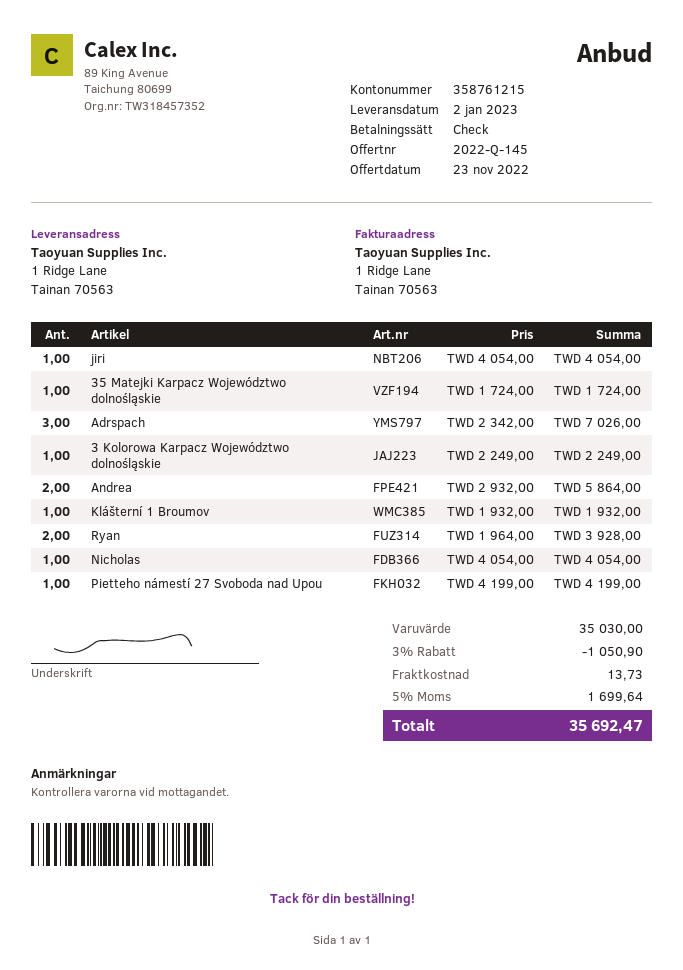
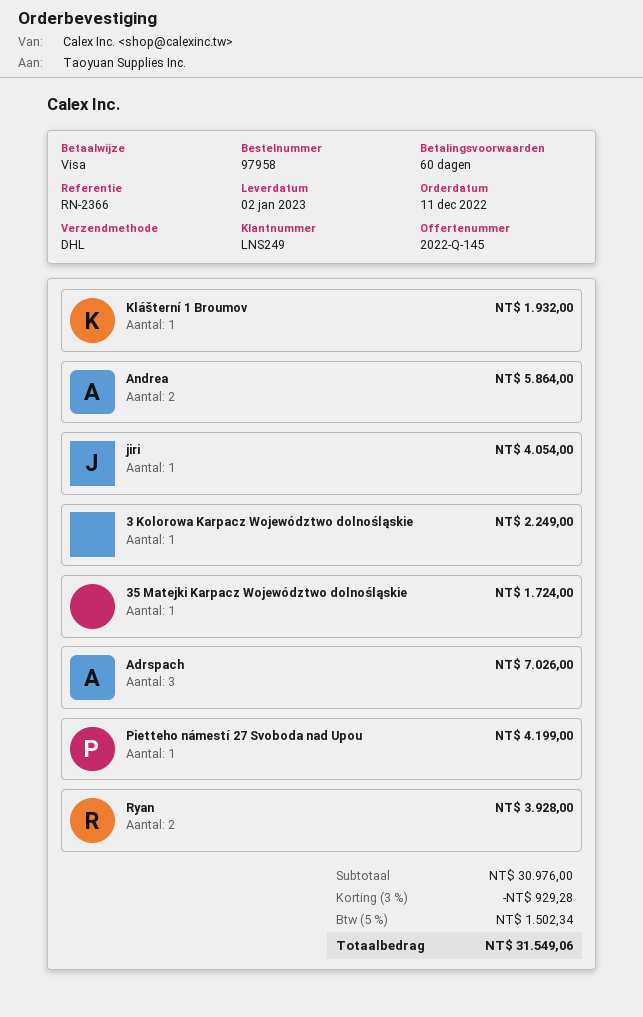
payment method: cheque -> Visa
Nicholas: 1 for 4054.00 -> none
subtotal: 35030.00 -> 30976.00
discount: 3% = 1050.90 -> 3% = 929.28
shipping: 13.73 -> none
tax: 5% = 1699.64 -> 5% = 1502.34
total: 35692.47 -> 31549.06

